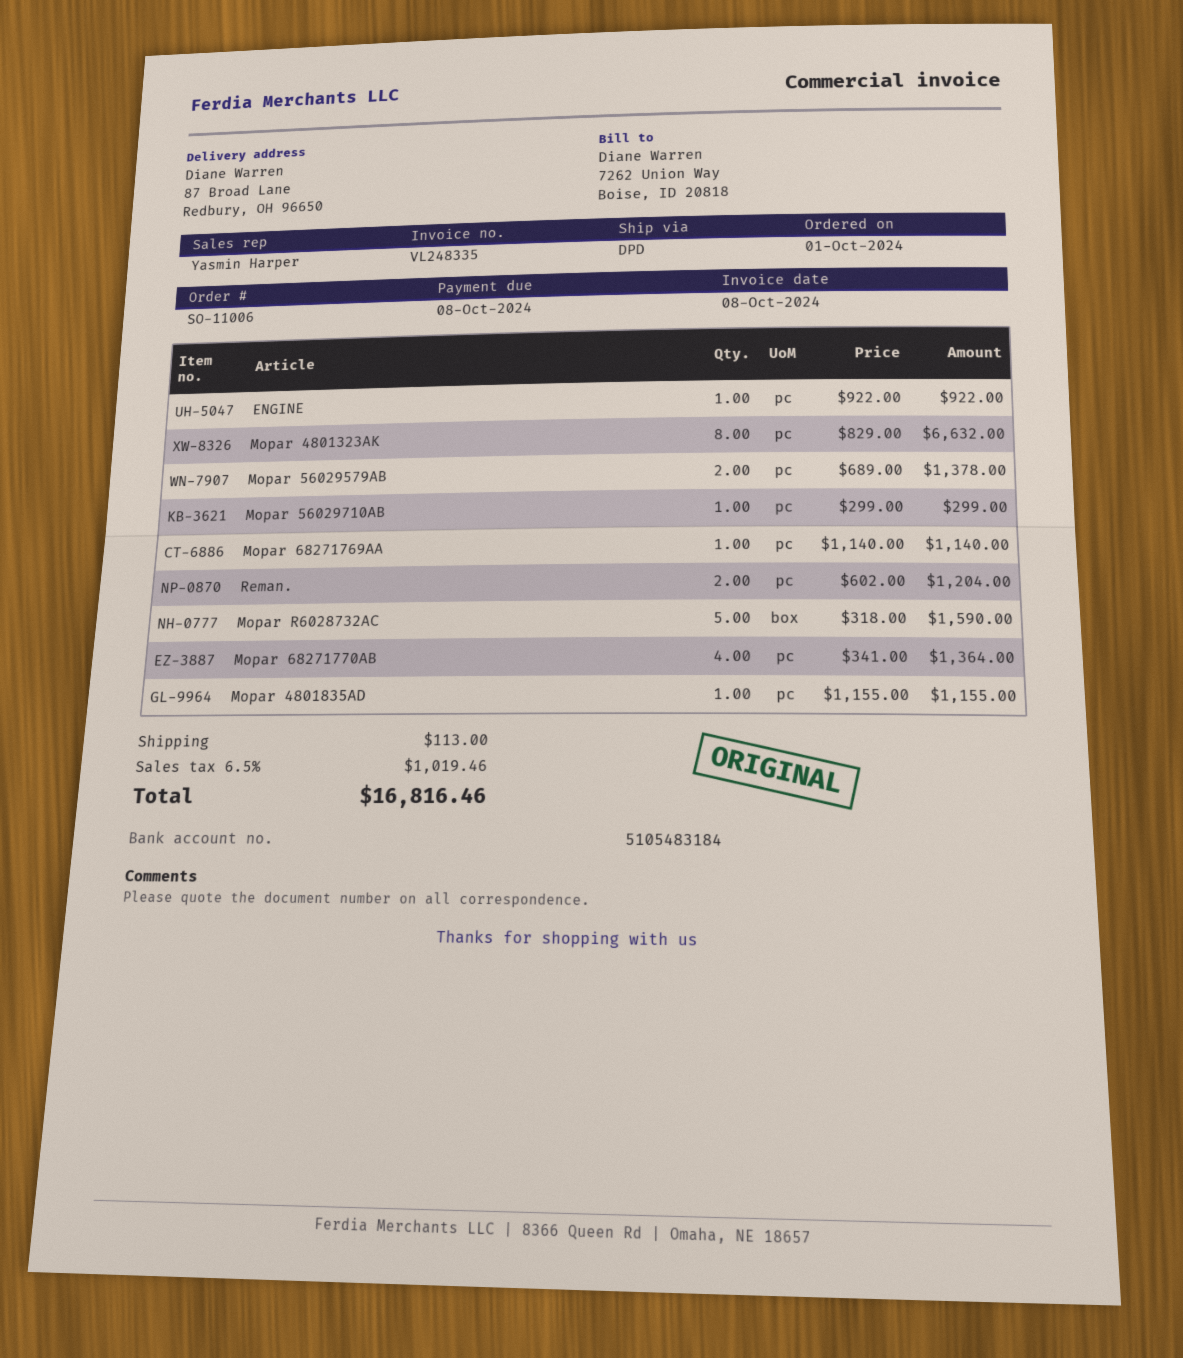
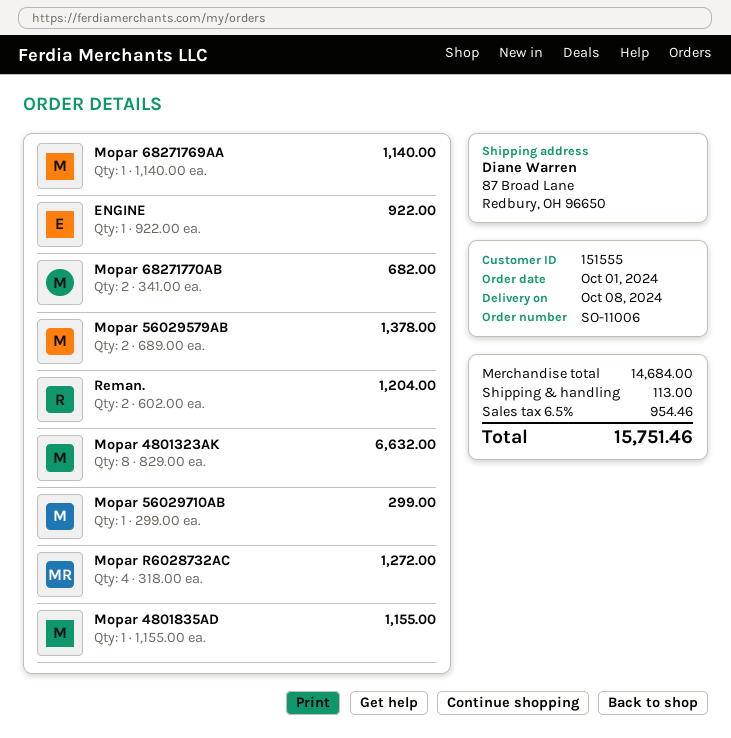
Mopar R6028732AC: 5 x 318.00 = 1590.00 -> 4 x 318.00 = 1272.00
Mopar 68271770AB: 4 x 341.00 = 1364.00 -> 2 x 341.00 = 682.00
tax: 6.5% = 1019.46 -> 6.5% = 954.46
total: 16816.46 -> 15751.46

